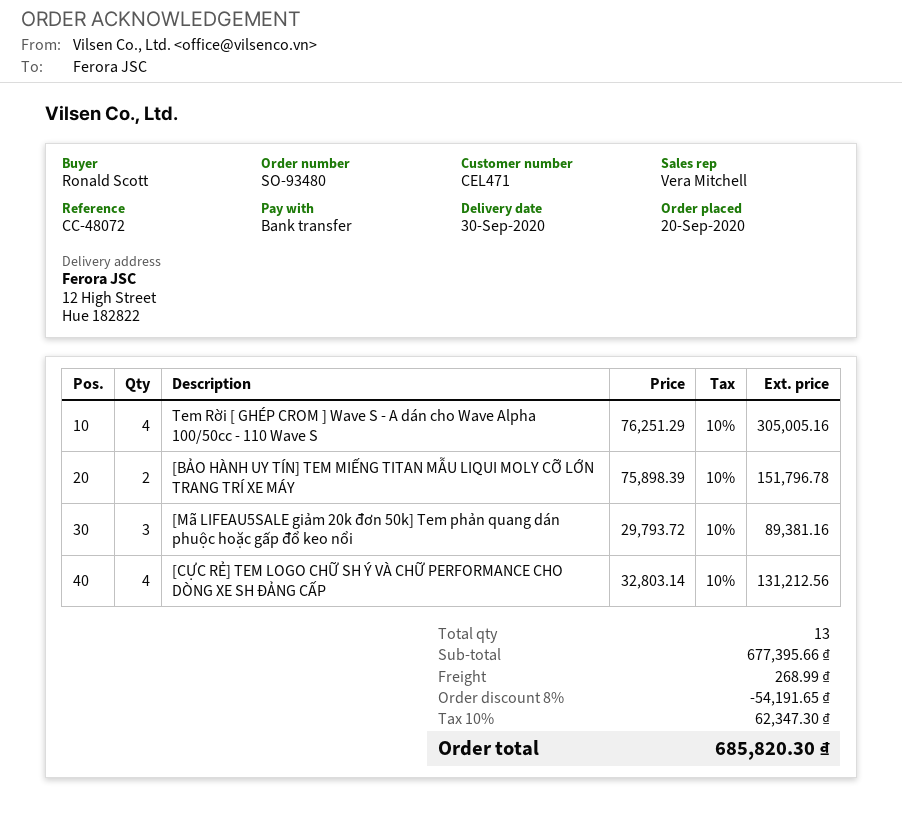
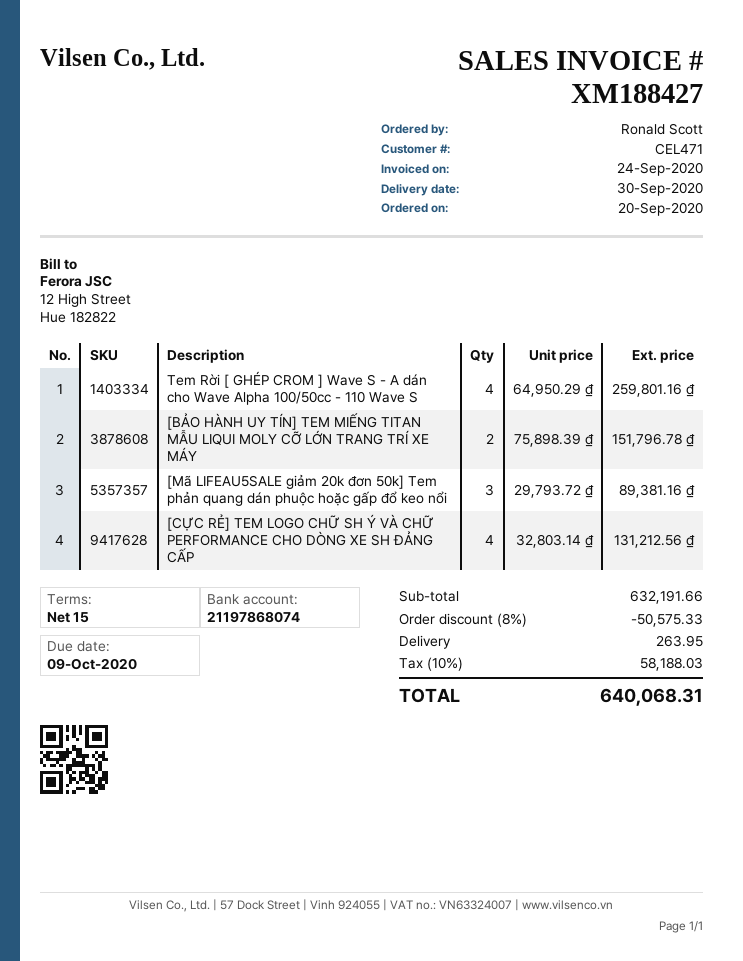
Tem Rời [ GHÉP CROM ] Wave S - A dán cho Wave Alpha 100/50cc - 110 Wave S: 4 x 76251.29 = 305005.16 -> 4 x 64950.29 = 259801.16
subtotal: 677395.66 -> 632191.66
discount: 8% = 54191.65 -> 8% = 50575.33
shipping: 268.99 -> 263.95
tax: 10% = 62347.30 -> 10% = 58188.03
total: 685820.30 -> 640068.31

